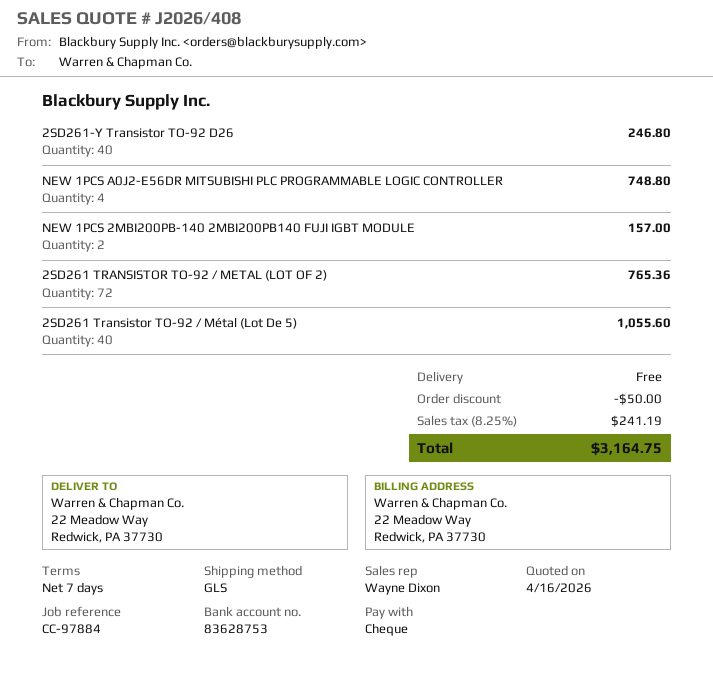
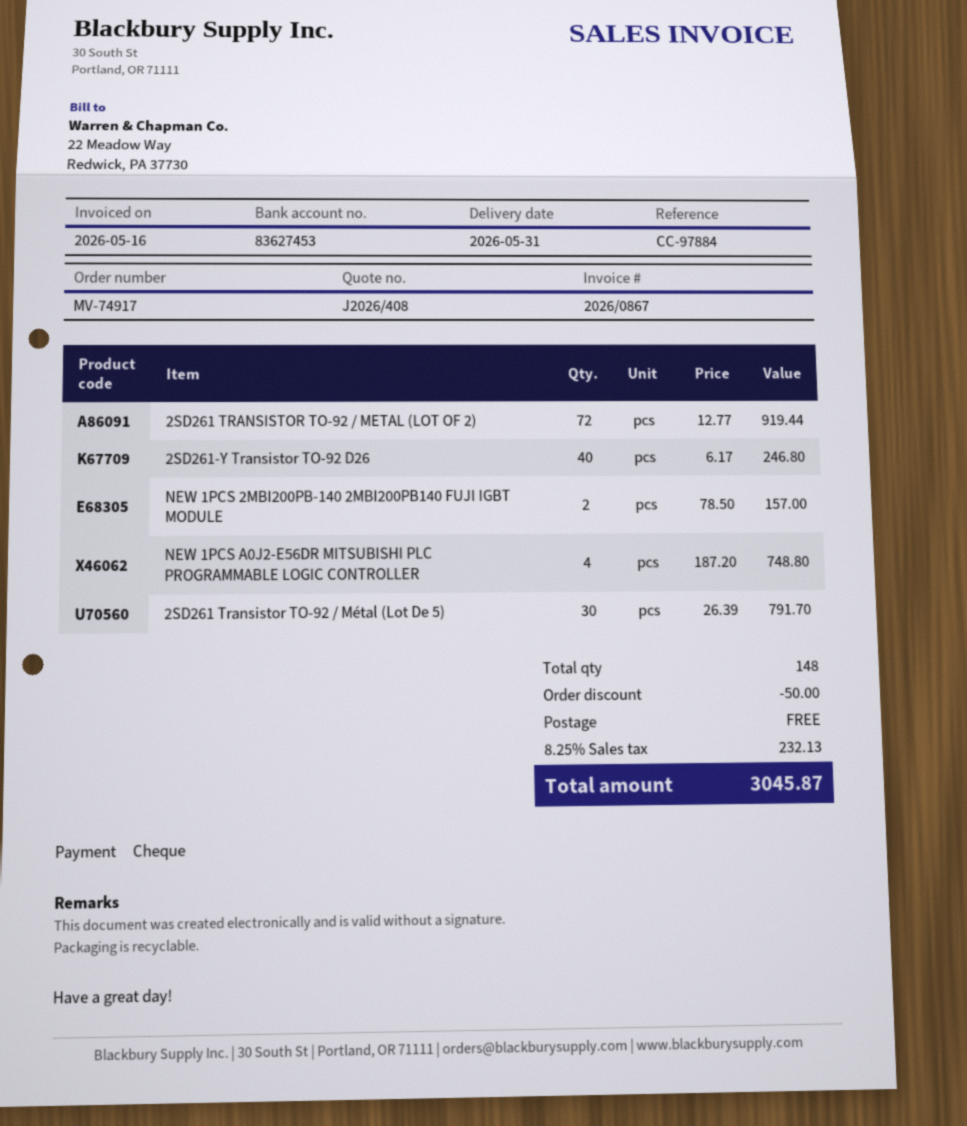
bank account: 83628753 -> 83627453
2SD261 TRANSISTOR TO-92 / METAL (LOT OF 2): 72 for 765.36 -> 72 for 919.44
2SD261 Transistor TO-92 / Métal (Lot De 5): 40 for 1055.60 -> 30 for 791.70
tax: 8.25% = 241.19 -> 8.25% = 232.13
total: 3164.75 -> 3045.87

